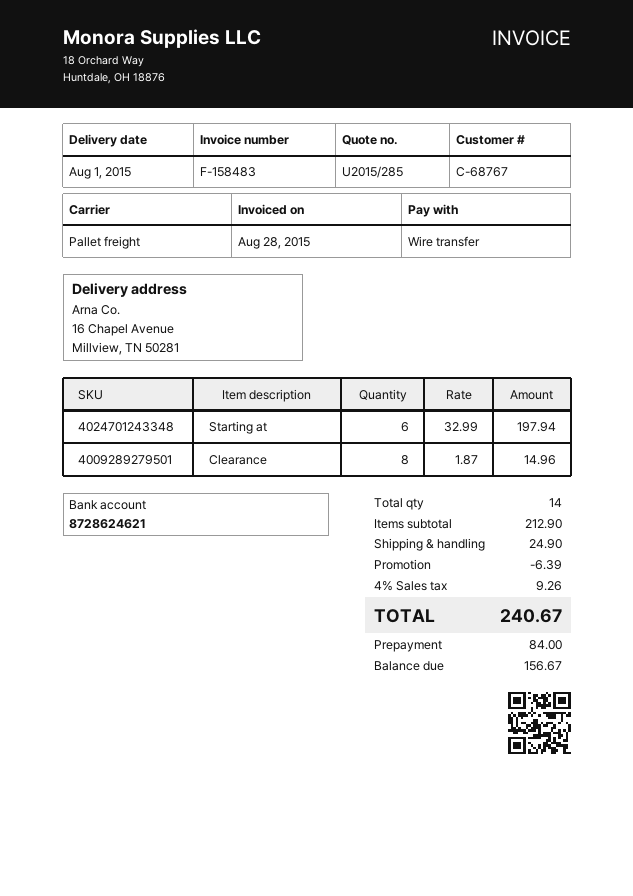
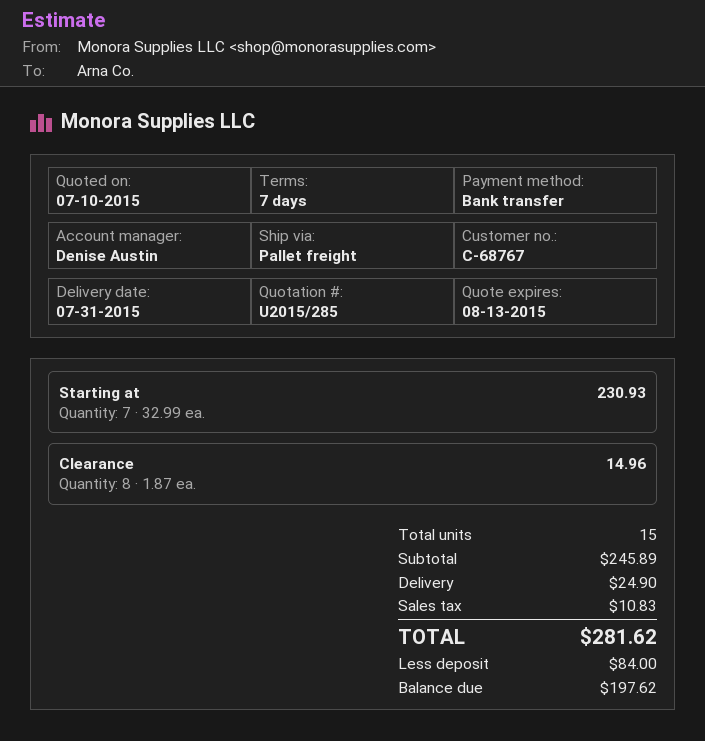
delivery date: 2015-08-01 -> 2015-07-31
Starting at: 6 x 32.99 = 197.94 -> 7 x 32.99 = 230.93
total quantity: 14 -> 15
subtotal: 212.90 -> 245.89
discount: 6.39 -> none
tax: 9.26 -> 10.83
total: 240.67 -> 281.62
balance: 156.67 -> 197.62

